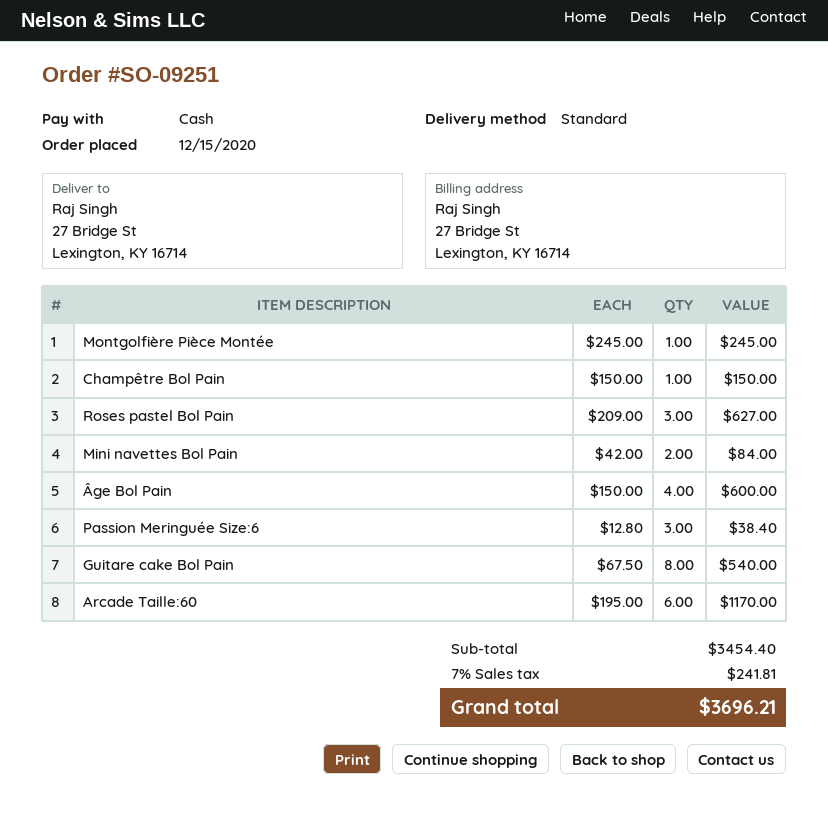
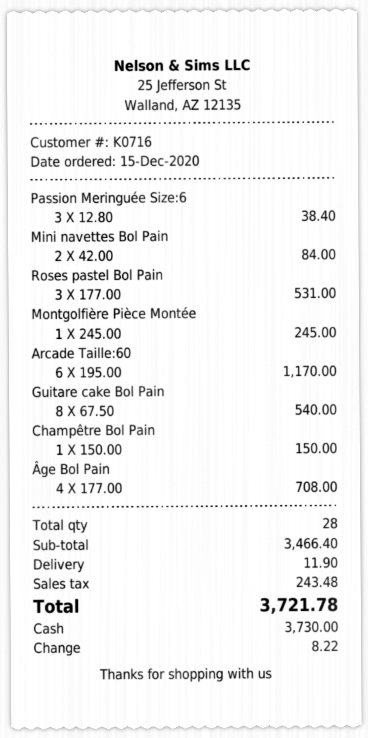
Roses pastel Bol Pain: 3 x 209.00 = 627.00 -> 3 x 177.00 = 531.00
Âge Bol Pain: 4 x 150.00 = 600.00 -> 4 x 177.00 = 708.00
subtotal: 3454.40 -> 3466.40
shipping: none -> 11.90
tax: 241.81 -> 243.48
total: 3696.21 -> 3721.78

